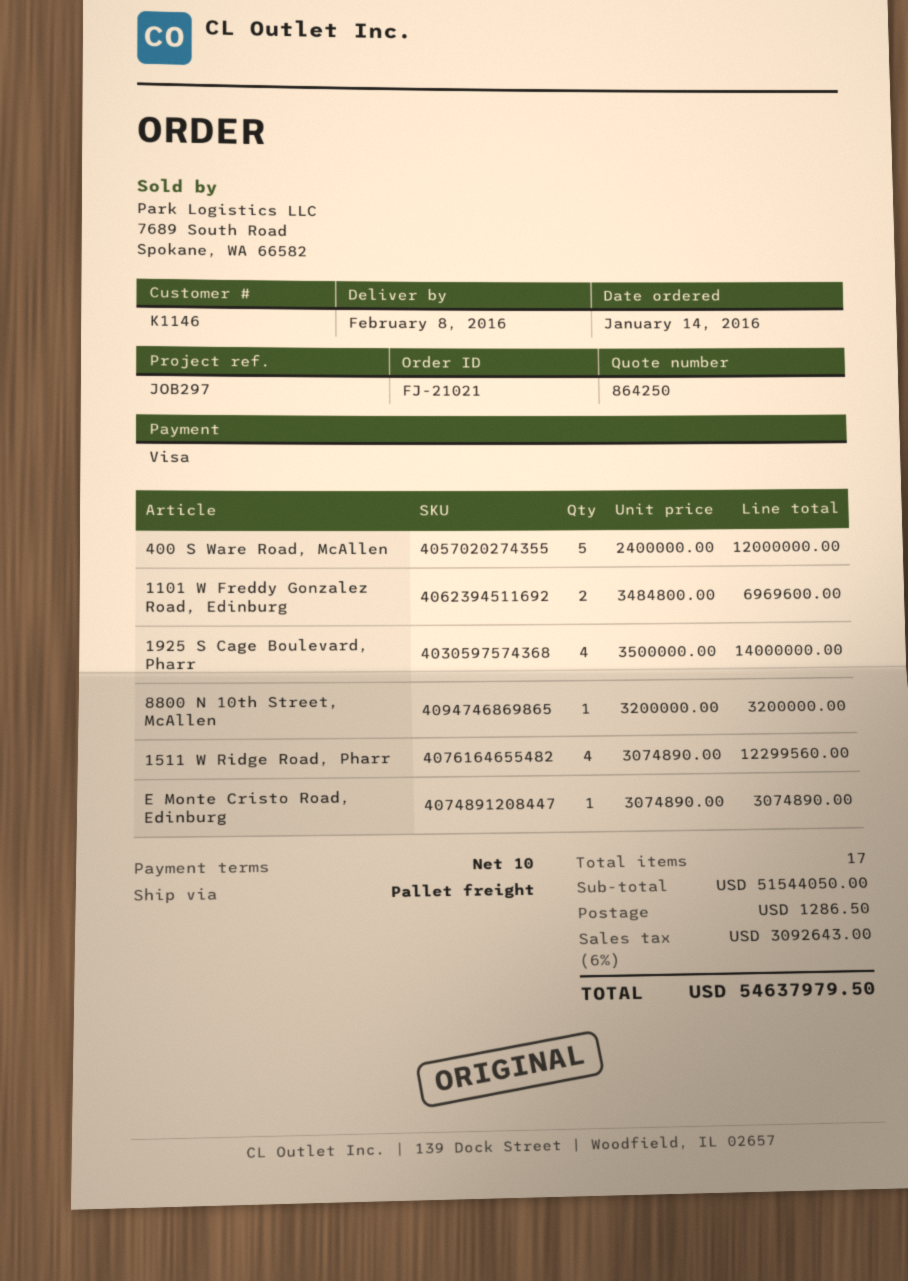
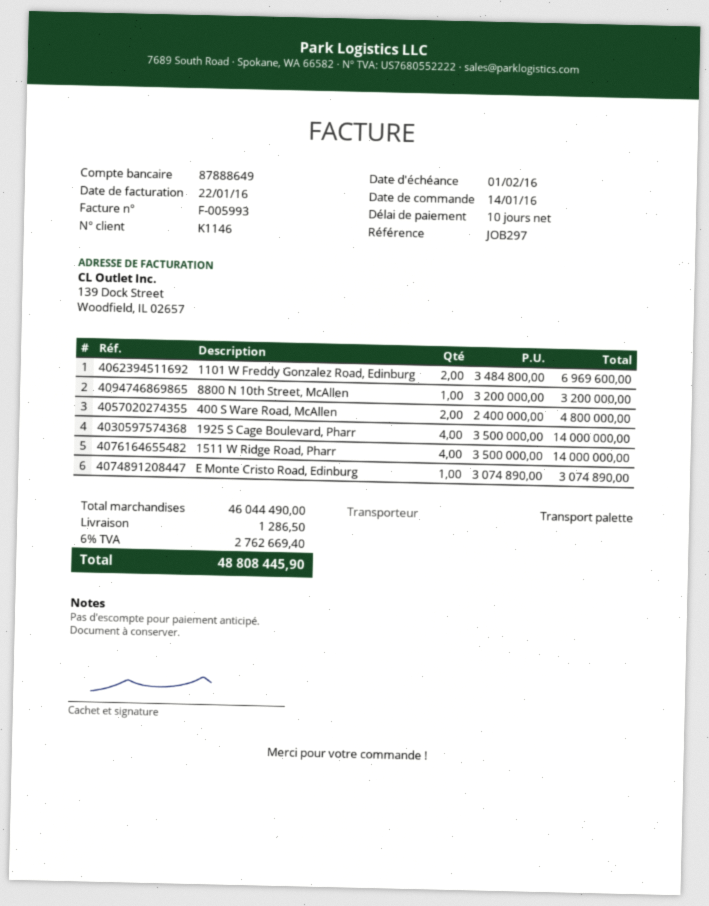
400 S Ware Road, McAllen: 5 x 2400000.00 = 12000000.00 -> 2 x 2400000.00 = 4800000.00
1511 W Ridge Road, Pharr: 4 x 3074890.00 = 12299560.00 -> 4 x 3500000.00 = 14000000.00
subtotal: 51544050.00 -> 46044490.00
tax: 6% = 3092643.00 -> 6% = 2762669.40
total: 54637979.50 -> 48808445.90

